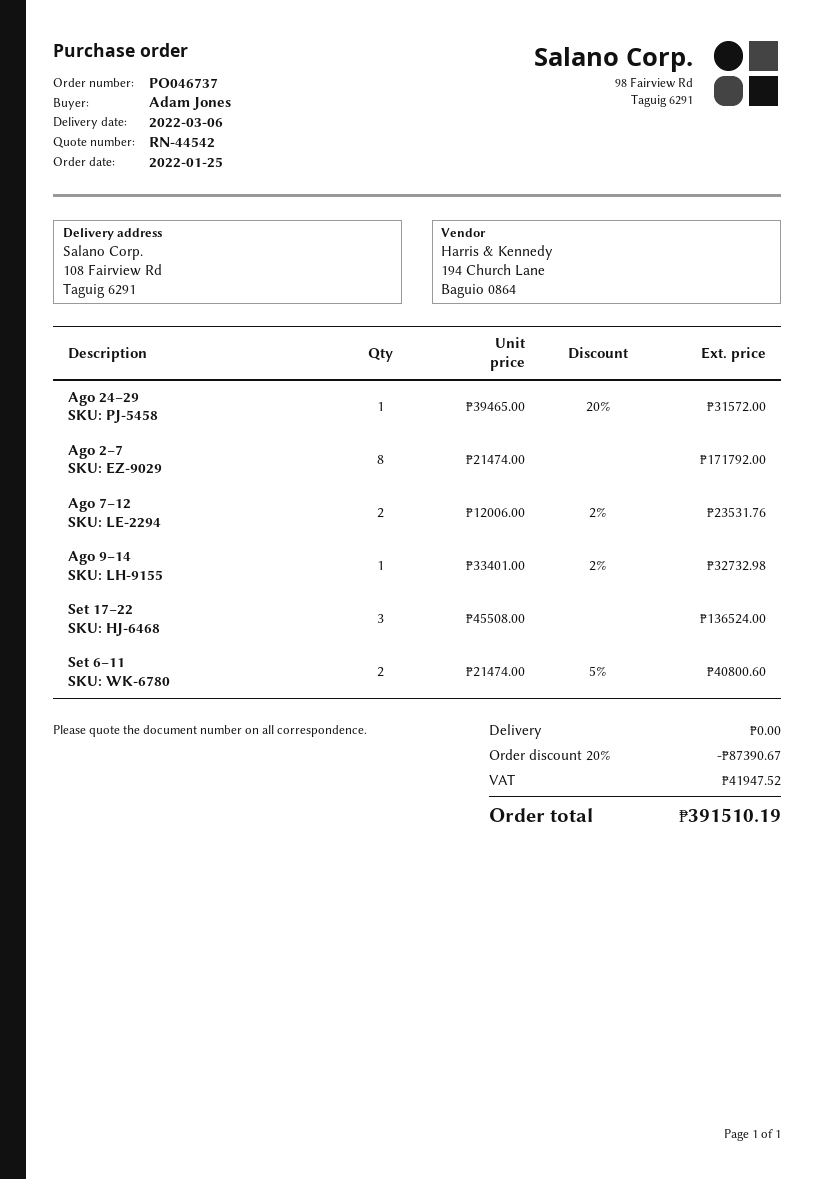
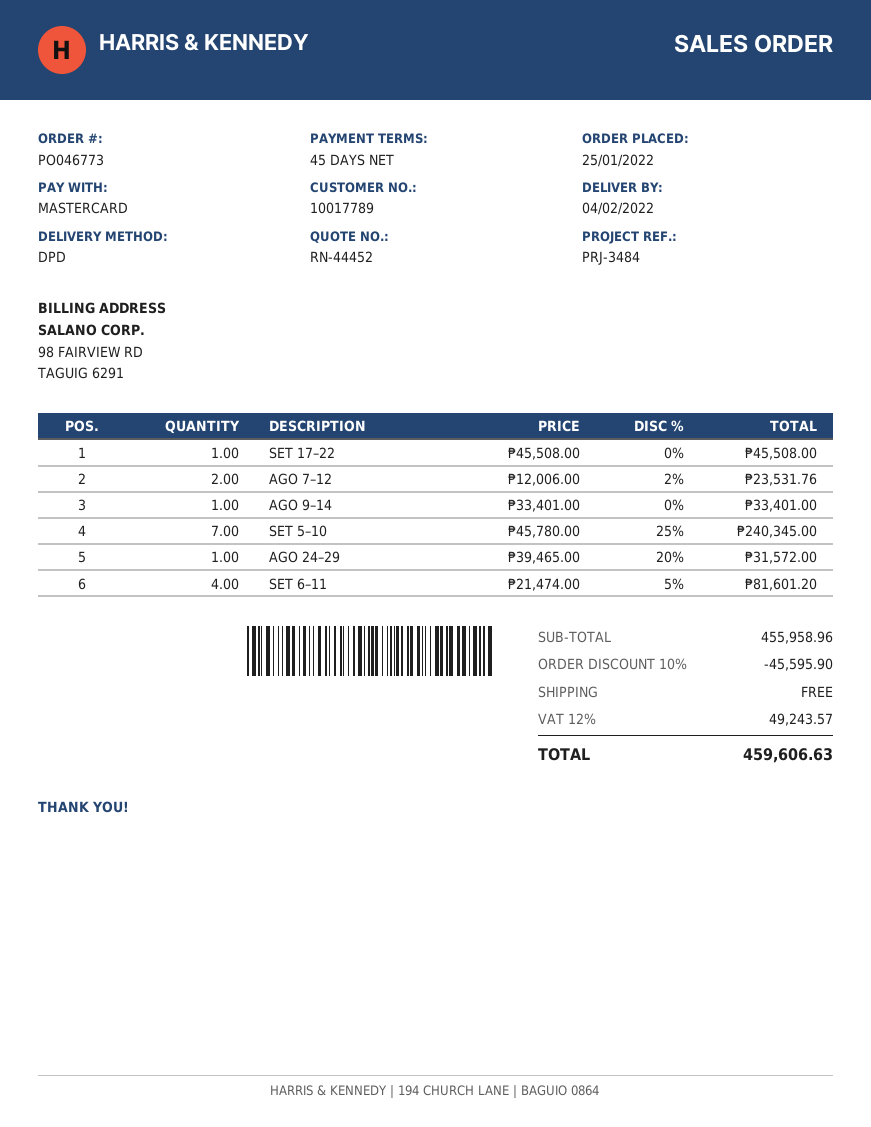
quote number: RN-44542 -> RN-44452
order number: PO046737 -> PO046773
delivery date: 2022-03-06 -> 2022-02-04
Ago 2–7: 8 x 21474.00 = 171792.00 -> none
Ago 9–14: 1 x 33401.00 - 2% = 32732.98 -> 1 x 33401.00 = 33401.00
Set 17–22: 3 x 45508.00 = 136524.00 -> 1 x 45508.00 = 45508.00
Set 6–11: 2 x 21474.00 - 5% = 40800.60 -> 4 x 21474.00 - 5% = 81601.20
SET 5–10: none -> 7 x 45780.00 - 25% = 240345.00
discount: 20% = 87390.67 -> 10% = 45595.90
tax: 41947.52 -> 49243.57
total: 391510.19 -> 459606.63

